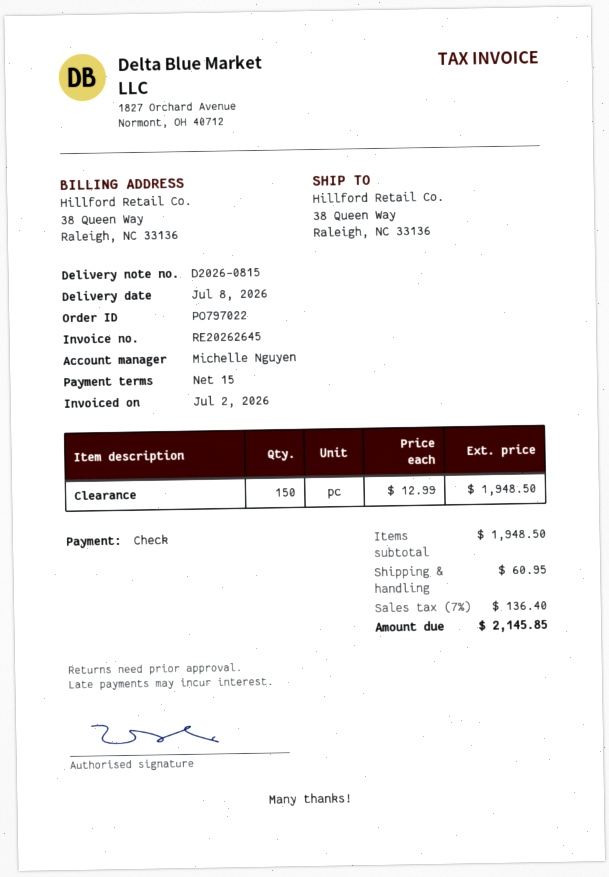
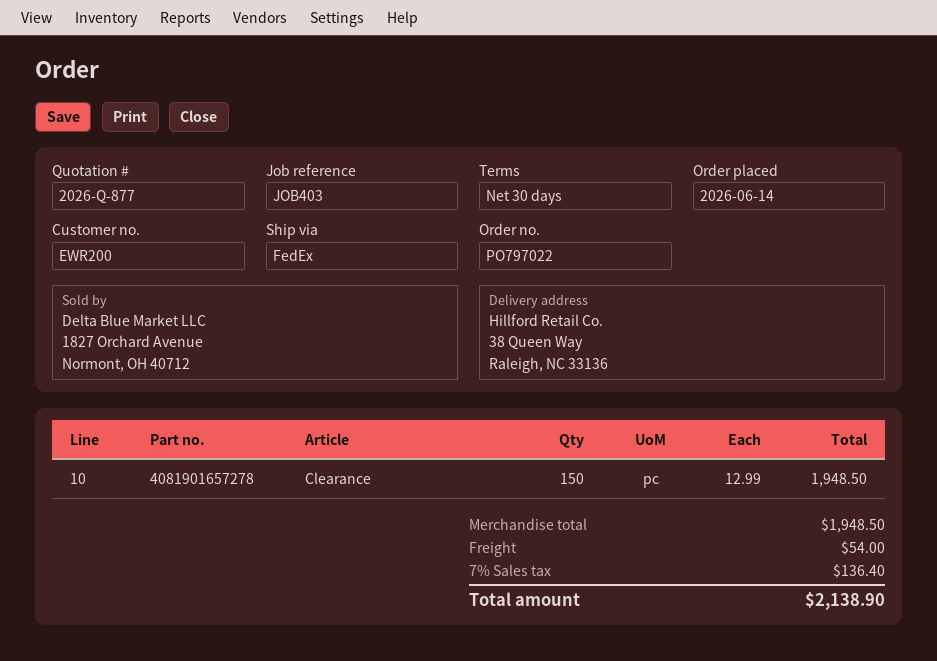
payment terms: 15 days -> 30 days
shipping: 60.95 -> 54.00
total: 2145.85 -> 2138.90

